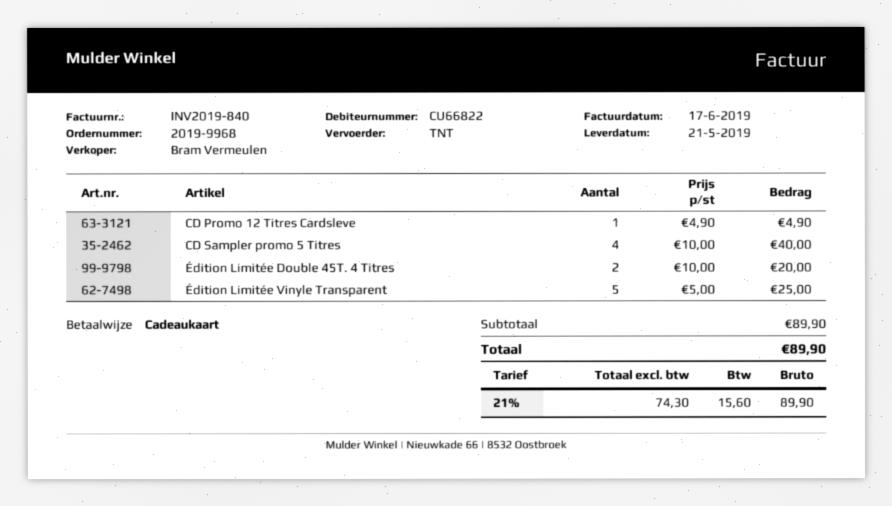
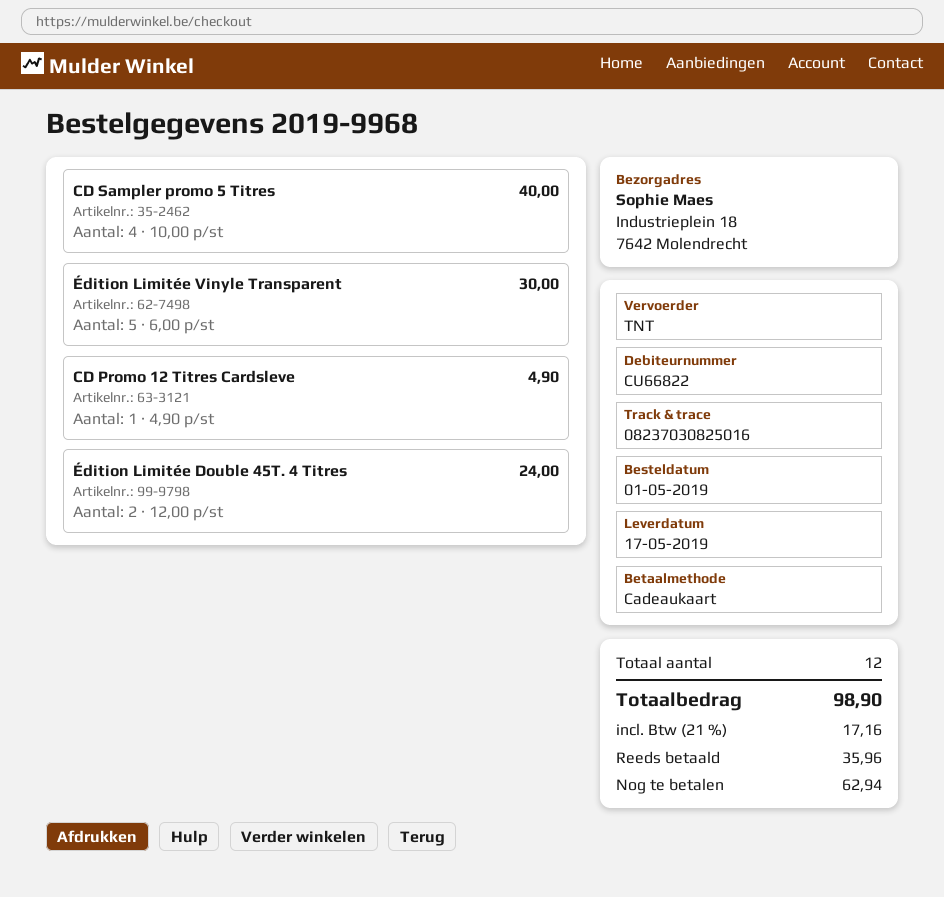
delivery date: 2019-05-21 -> 2019-05-17
Édition Limitée Double 45T. 4 Titres: 2 x 10.00 = 20.00 -> 2 x 12.00 = 24.00
Édition Limitée Vinyle Transparent: 5 x 5.00 = 25.00 -> 5 x 6.00 = 30.00
tax: 21% = 15.60 -> 21% = 17.16
total: 89.90 -> 98.90

